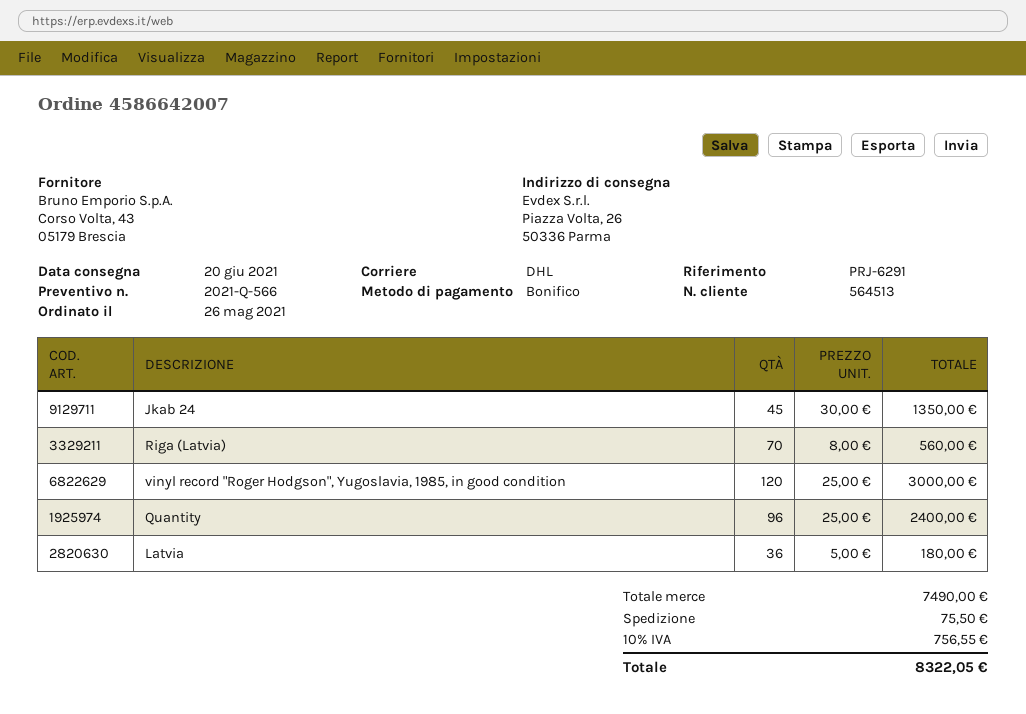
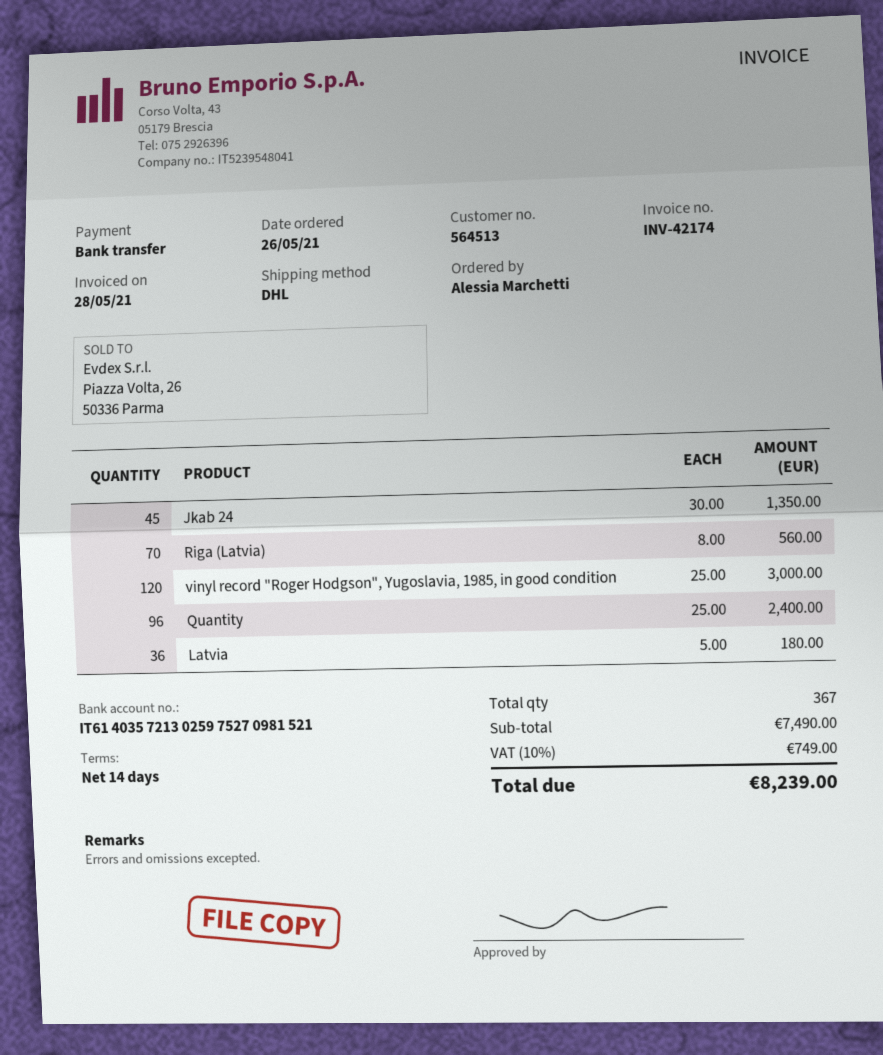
shipping: 75.50 -> none
tax: 10% = 756.55 -> 10% = 749.00
total: 8322.05 -> 8239.00

